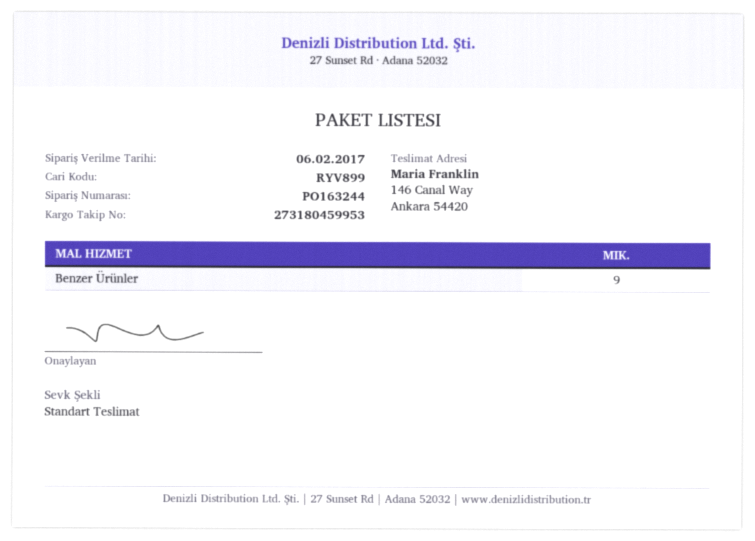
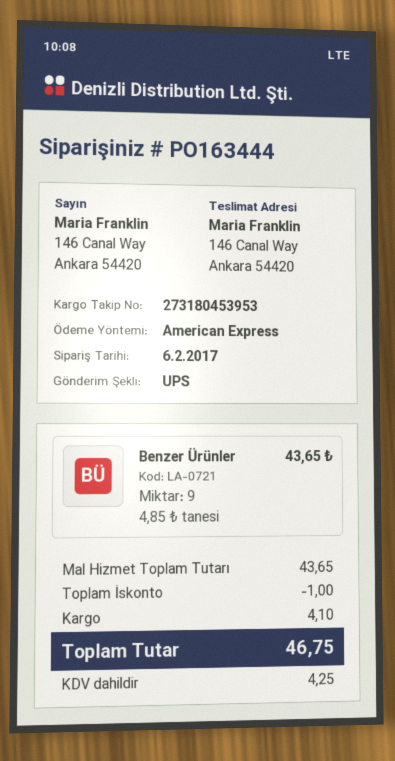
order number: PO163244 -> PO163444
shipping method: standard -> UPS
tracking number: 273180459953 -> 273180453953

